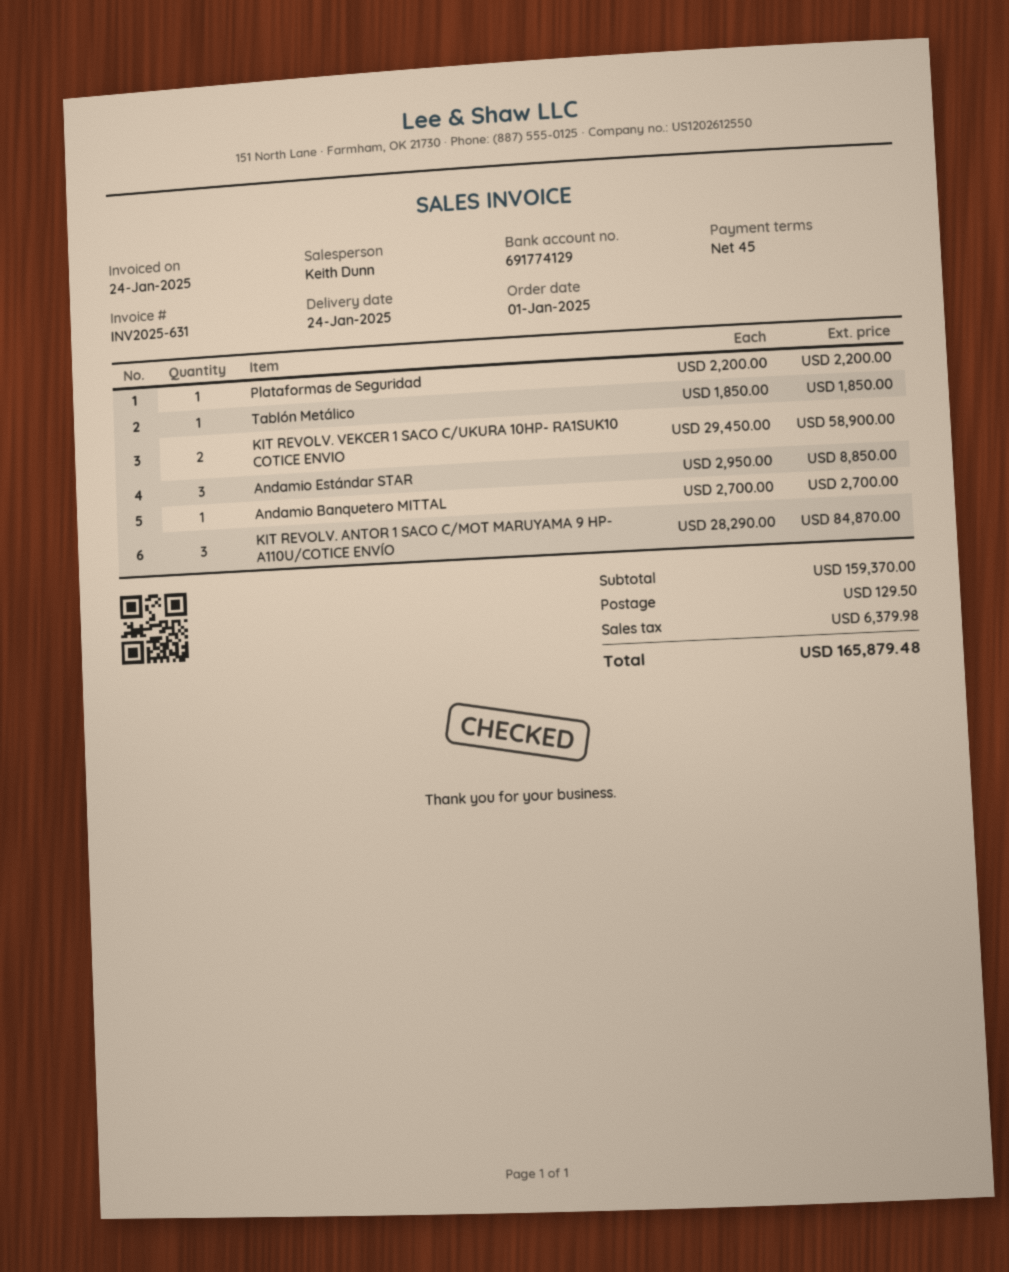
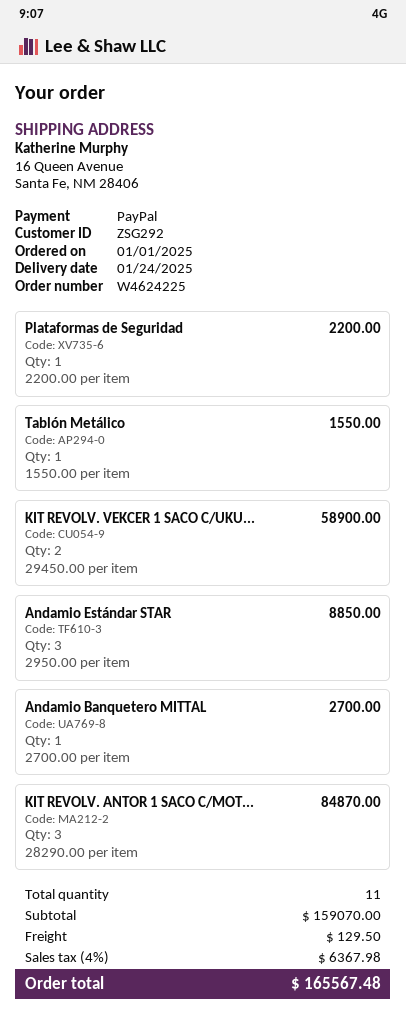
Tablón Metálico: 1 x 1850.00 = 1850.00 -> 1 x 1550.00 = 1550.00
subtotal: 159370.00 -> 159070.00
tax: 6379.98 -> 6367.98
total: 165879.48 -> 165567.48

